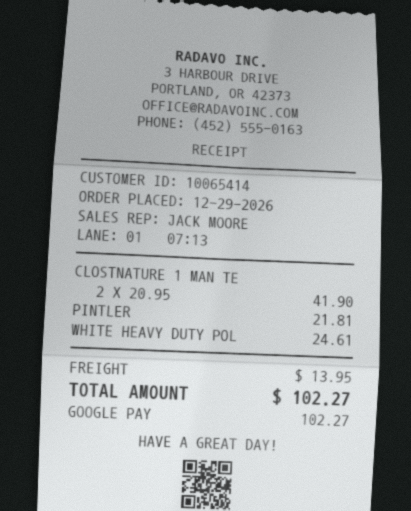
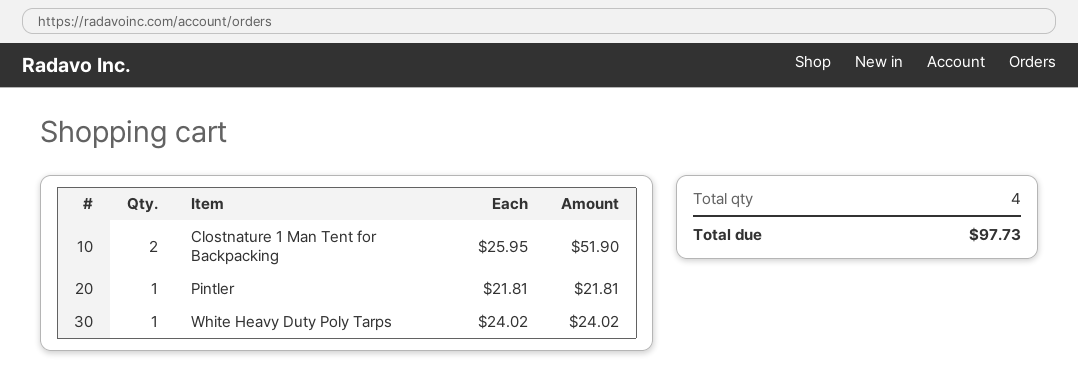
CLOSTNATURE 1 MAN TE: 2 x 20.95 = 41.90 -> 2 x 25.95 = 51.90
WHITE HEAVY DUTY POL: 1 x 24.61 = 24.61 -> 1 x 24.02 = 24.02
shipping: 13.95 -> none
total: 102.27 -> 97.73

